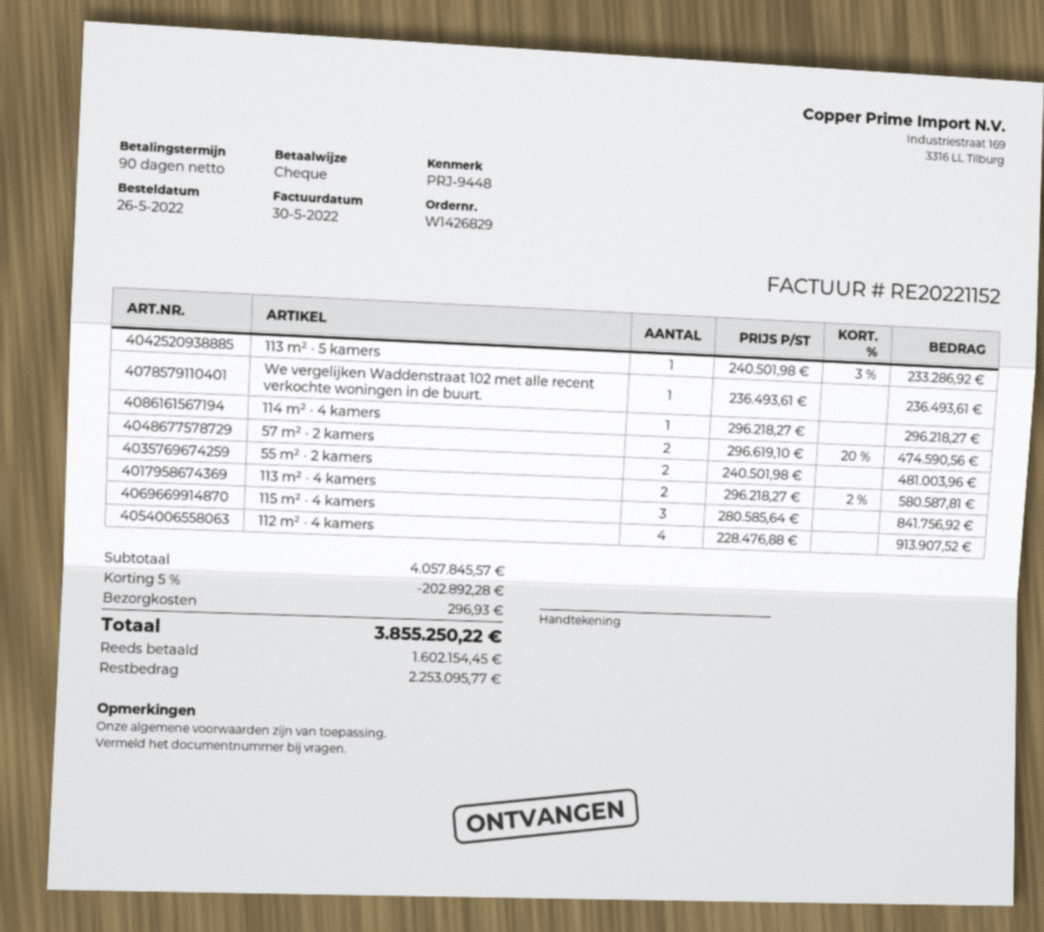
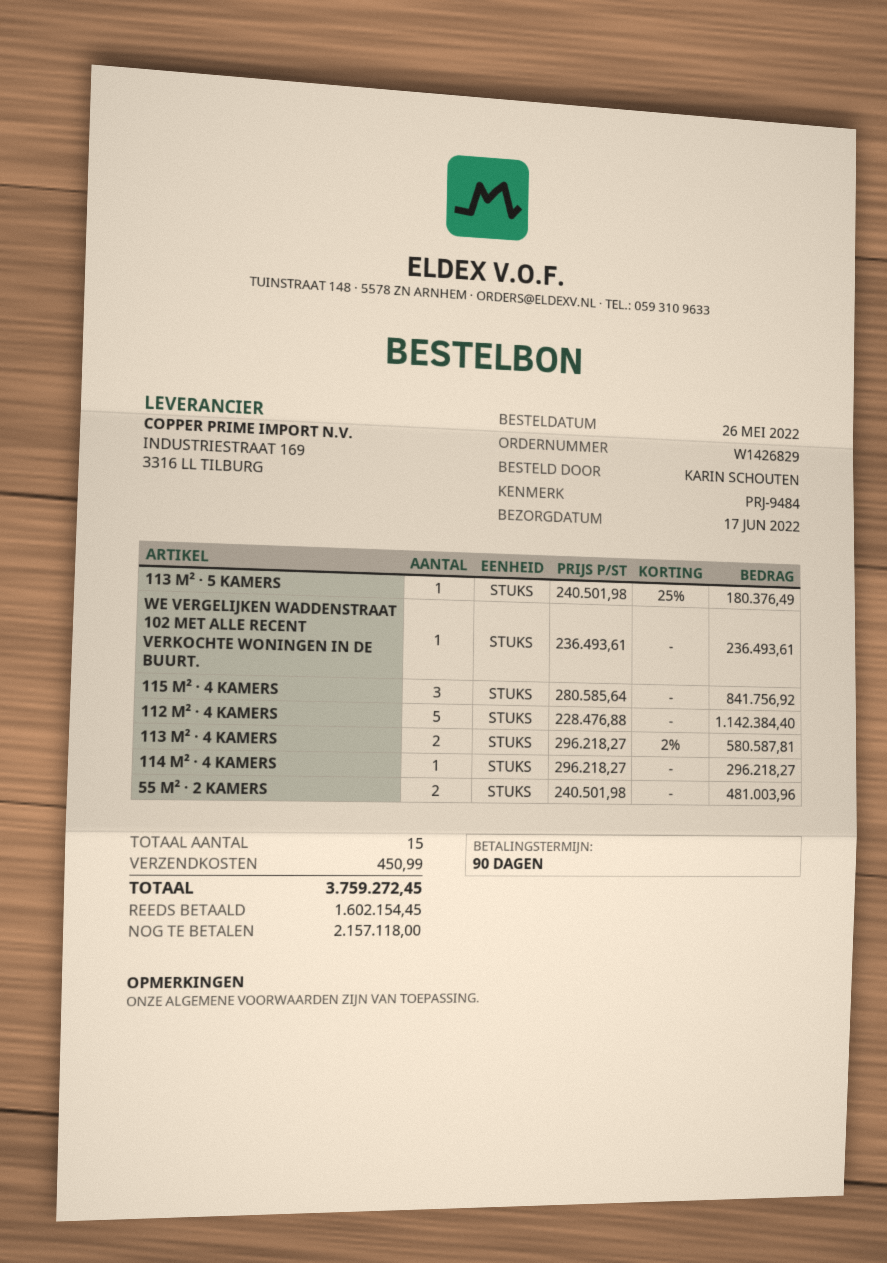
reference: PRJ-9448 -> PRJ-9484
113 m² · 5 kamers: 1 x 240501.98 - 3% = 233286.92 -> 1 x 240501.98 - 25% = 180376.49
57 m² · 2 kamers: 2 x 296619.10 - 20% = 474590.56 -> none
112 m² · 4 kamers: 4 x 228476.88 = 913907.52 -> 5 x 228476.88 = 1142384.40
discount: 5% = 202892.28 -> none
shipping: 296.93 -> 450.99
total: 3855250.22 -> 3759272.45
balance: 2253095.77 -> 2157118.00

